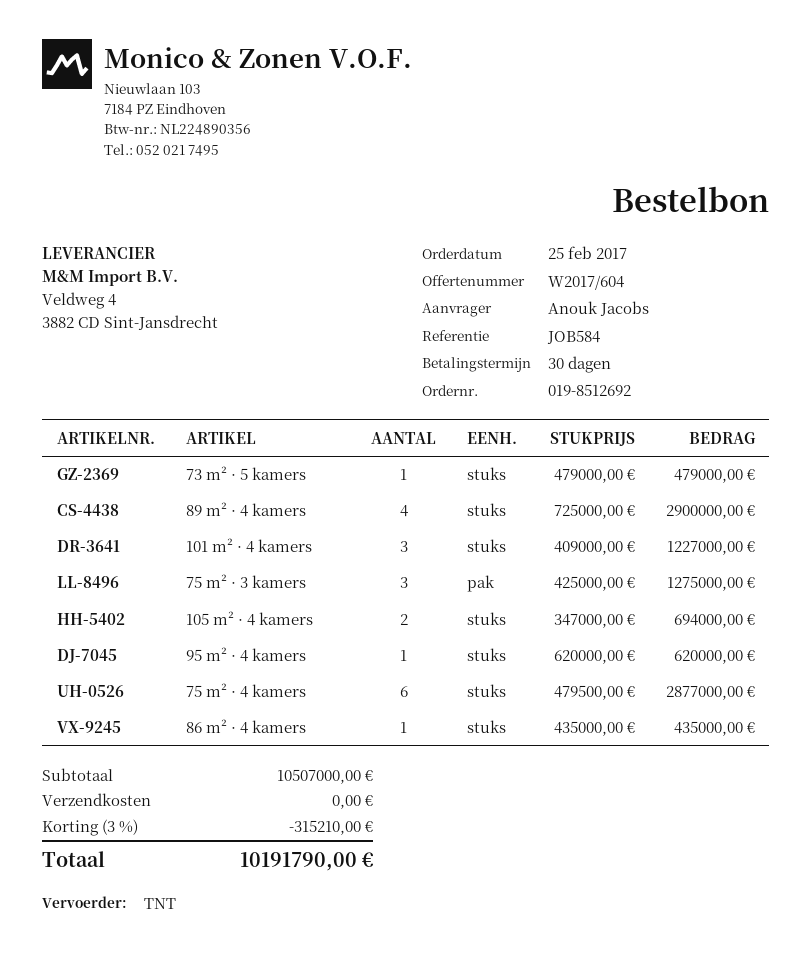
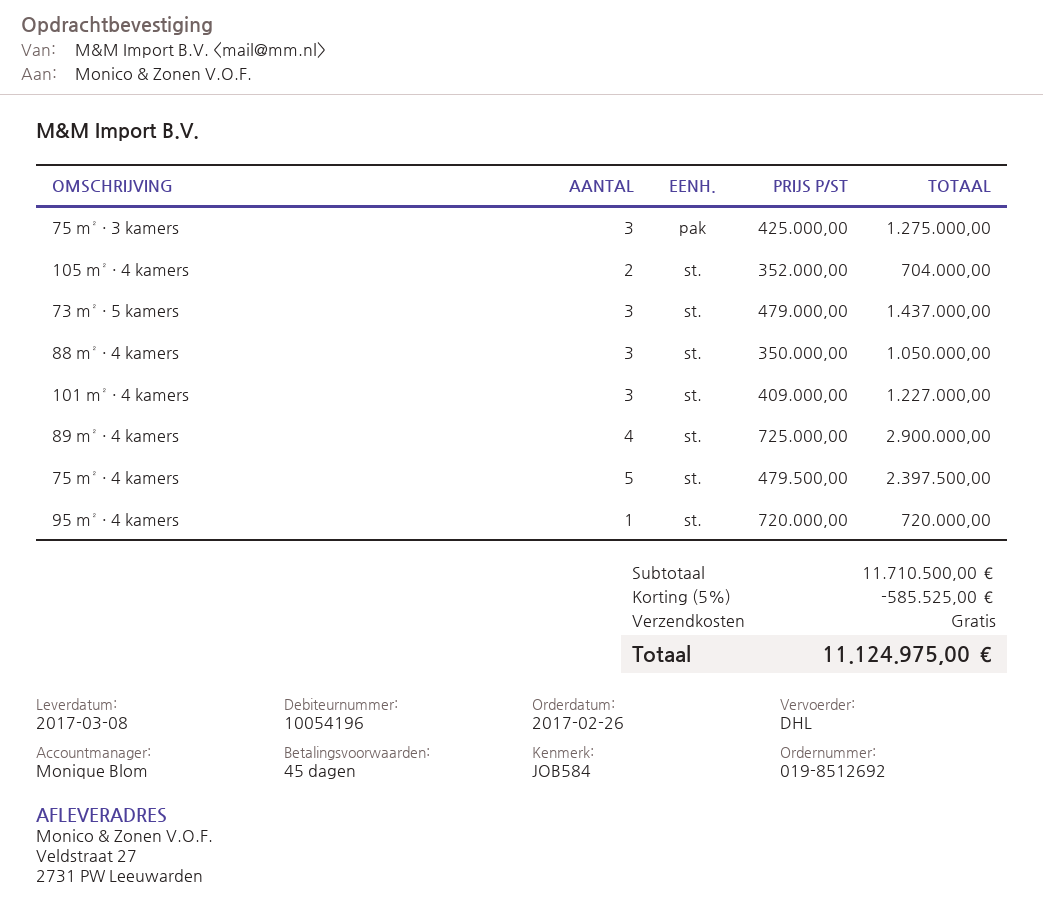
order date: 2017-02-25 -> 2017-02-26
payment terms: 30 days -> 45 days
shipping method: TNT -> DHL
73 m² · 5 kamers: 1 x 479000.00 = 479000.00 -> 3 x 479000.00 = 1437000.00
105 m² · 4 kamers: 2 x 347000.00 = 694000.00 -> 2 x 352000.00 = 704000.00
95 m² · 4 kamers: 1 x 620000.00 = 620000.00 -> 1 x 720000.00 = 720000.00
75 m² · 4 kamers: 6 x 479500.00 = 2877000.00 -> 5 x 479500.00 = 2397500.00
86 m² · 4 kamers: 1 x 435000.00 = 435000.00 -> none
88 m² · 4 kamers: none -> 3 x 350000.00 = 1050000.00
subtotal: 10507000.00 -> 11710500.00
discount: 3% = 315210.00 -> 5% = 585525.00
total: 10191790.00 -> 11124975.00

